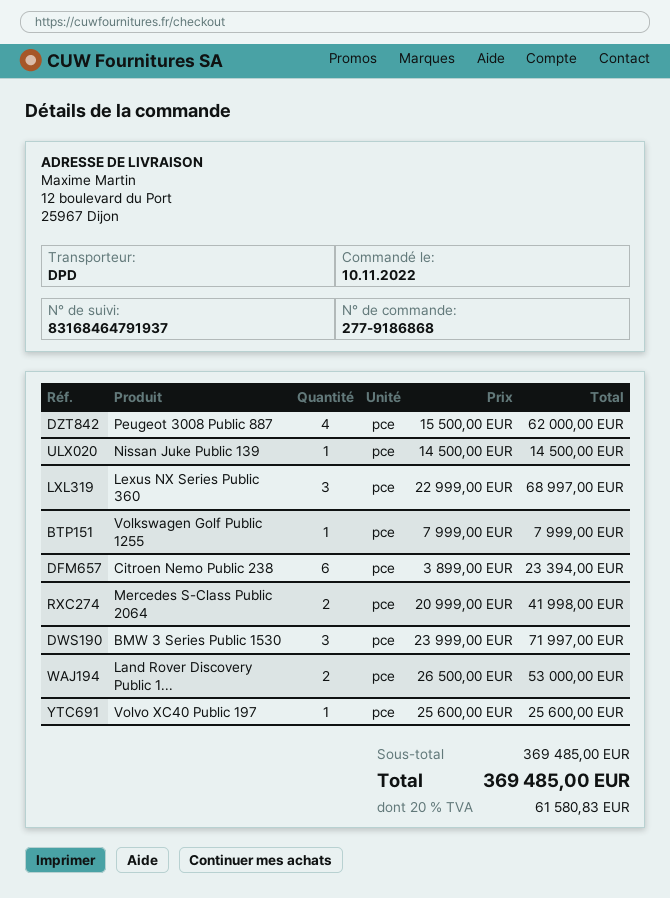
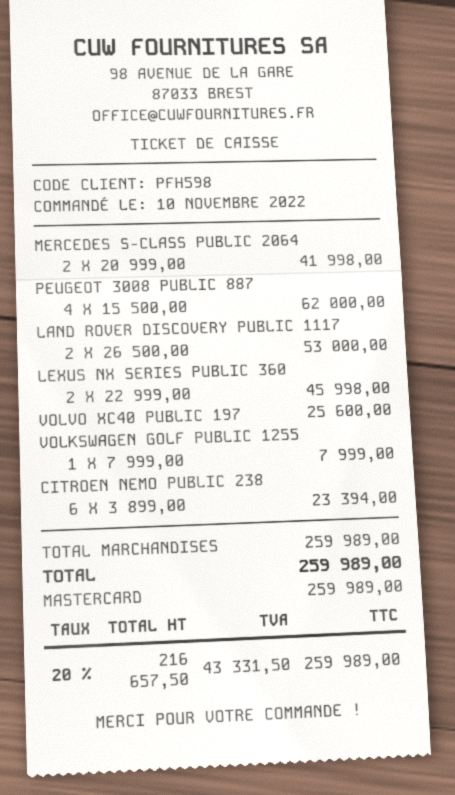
Nissan Juke Public 139: 1 x 14500.00 = 14500.00 -> none
Lexus NX Series Public 360: 3 x 22999.00 = 68997.00 -> 2 x 22999.00 = 45998.00
BMW 3 Series Public 1530: 3 x 23999.00 = 71997.00 -> none
subtotal: 369485.00 -> 259989.00
tax: 20% = 61580.83 -> 20% = 43331.50
total: 369485.00 -> 259989.00

